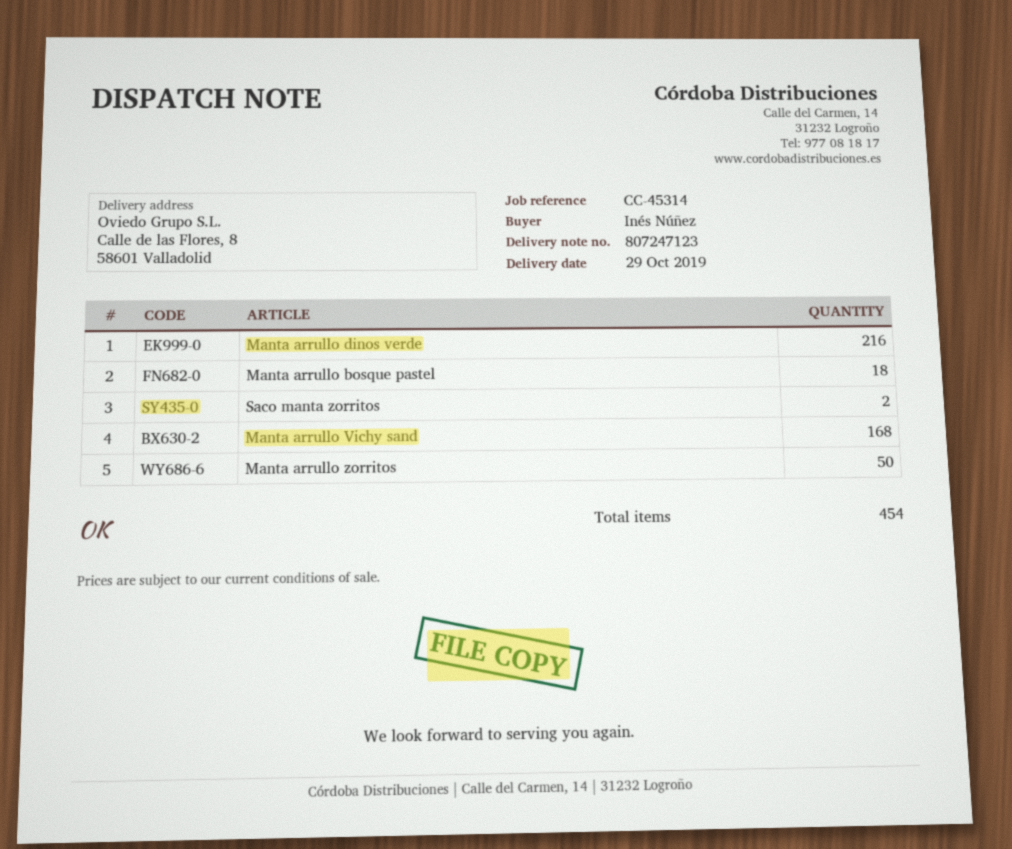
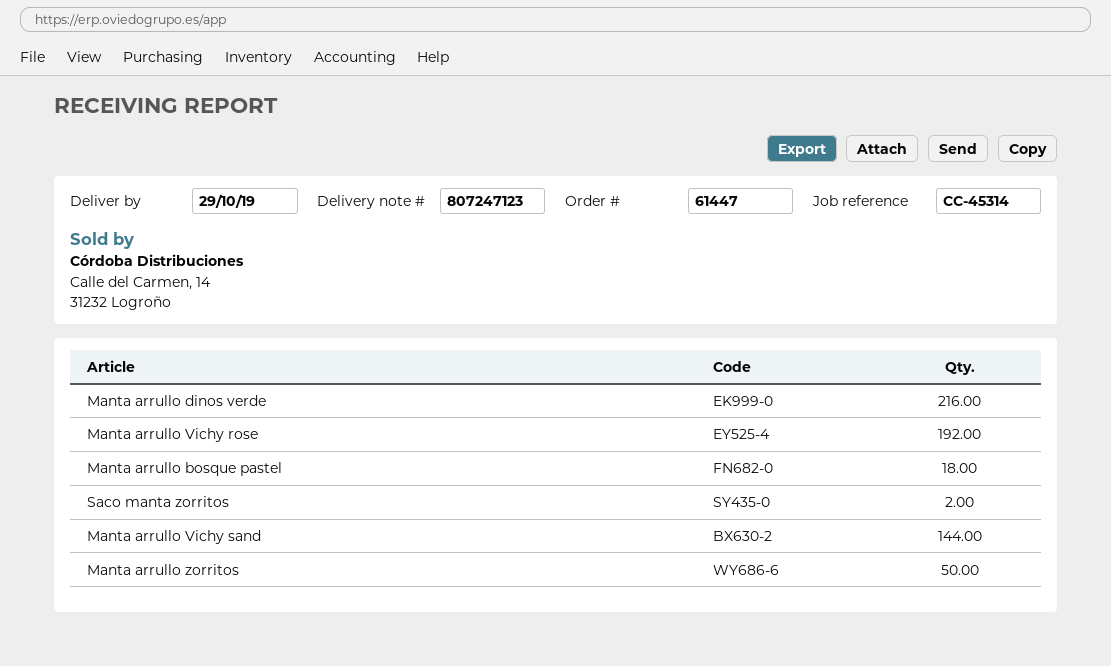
Manta arrullo Vichy sand: 168 -> 144
Manta arrullo Vichy rose: none -> 192

